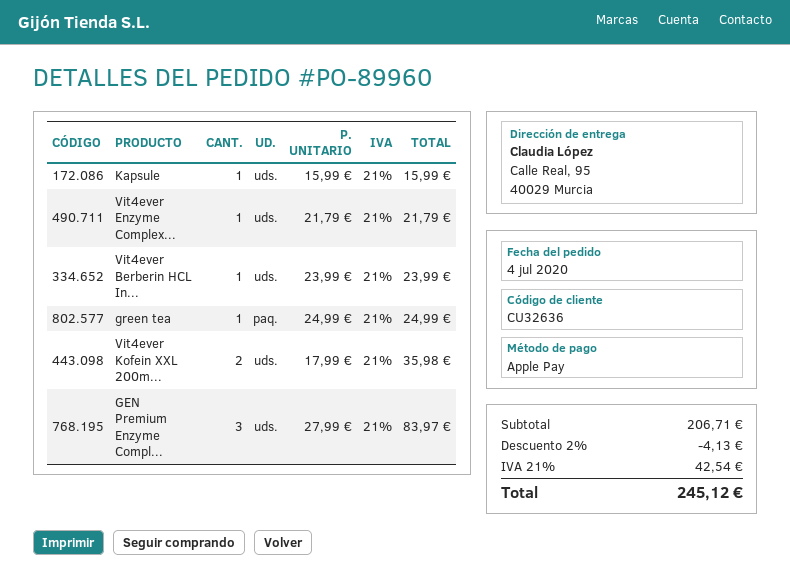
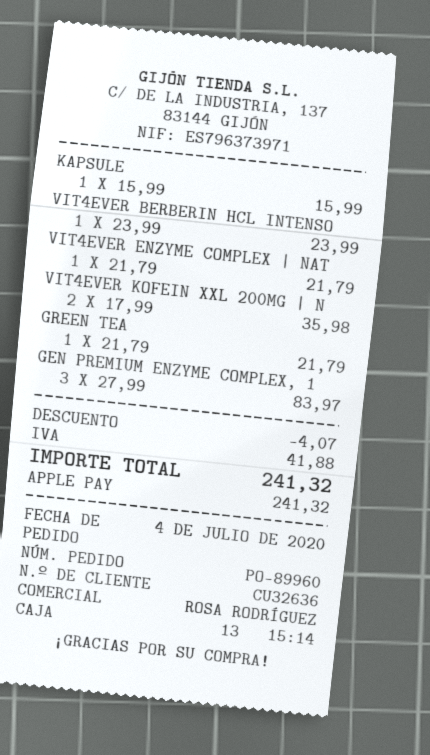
green tea: 1 x 24.99 = 24.99 -> 1 x 21.79 = 21.79
discount: 4.13 -> 4.07
tax: 42.54 -> 41.88
total: 245.12 -> 241.32

